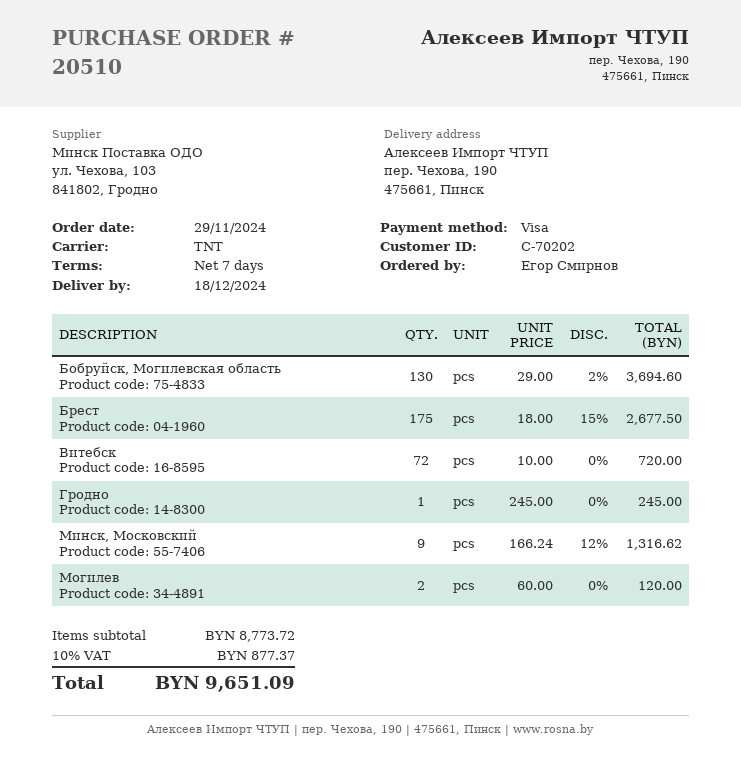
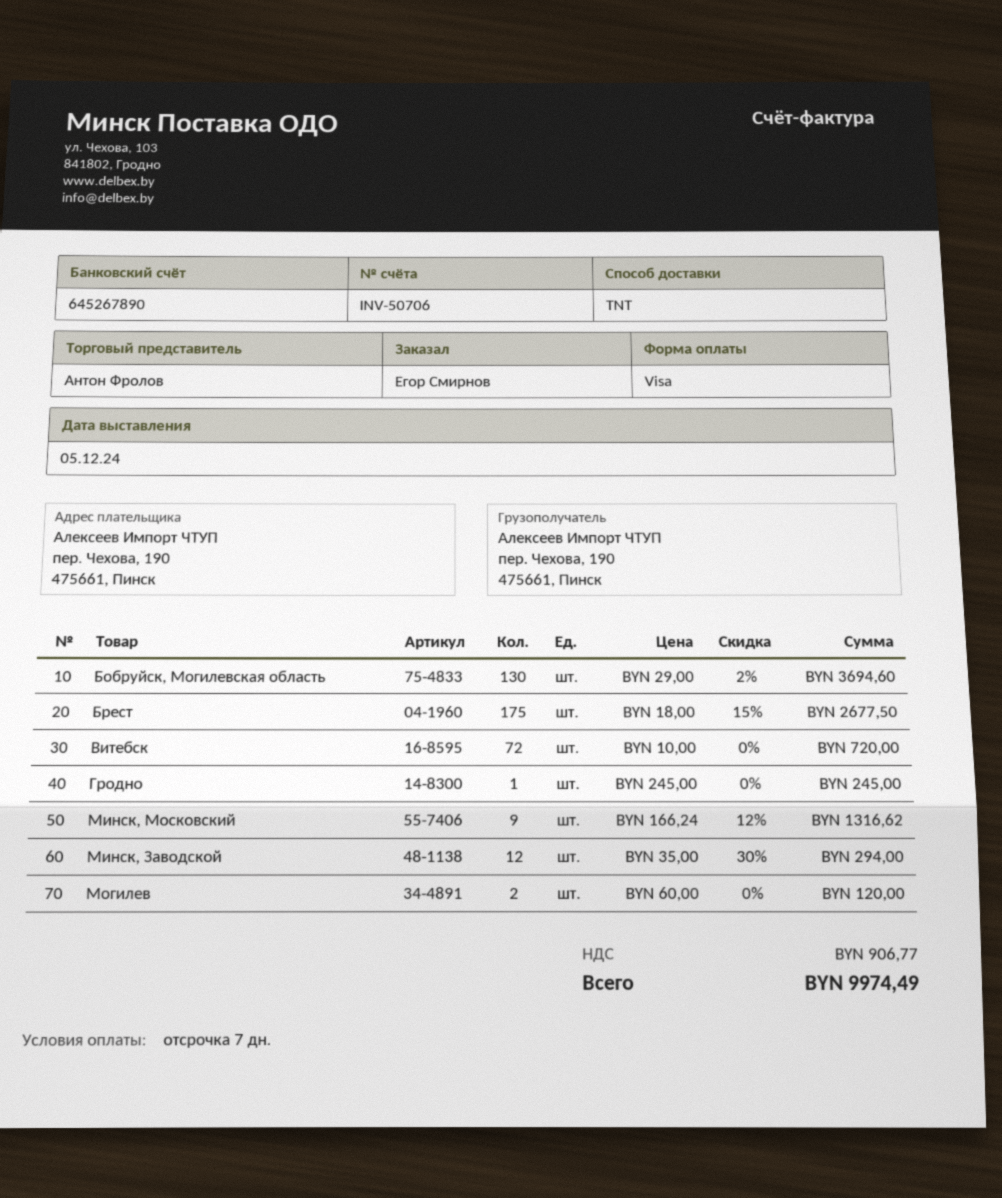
Минск, Заводской: none -> 12 x 35.00 - 30% = 294.00
tax: 877.37 -> 906.77
total: 9651.09 -> 9974.49

